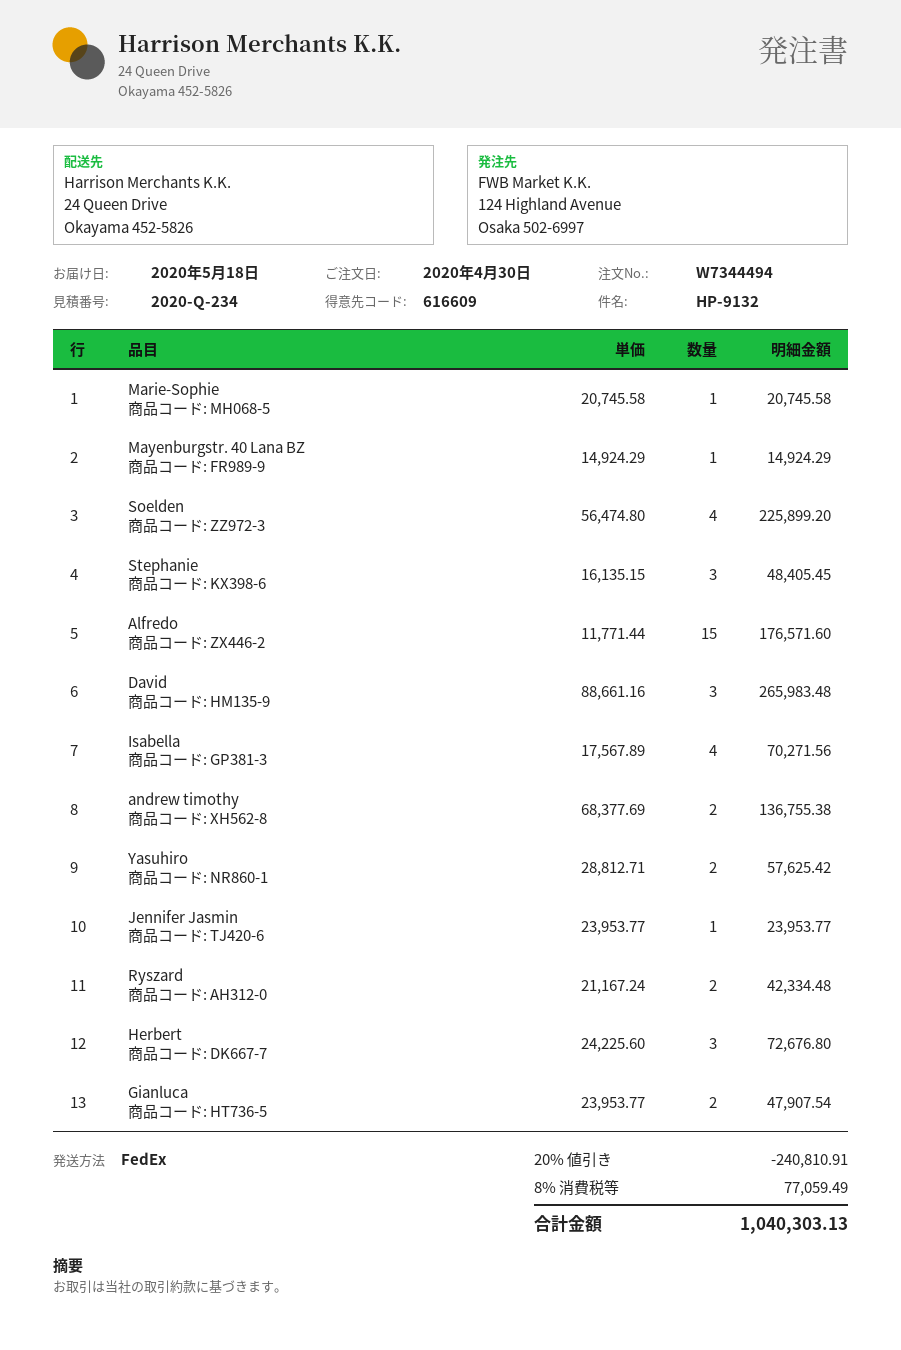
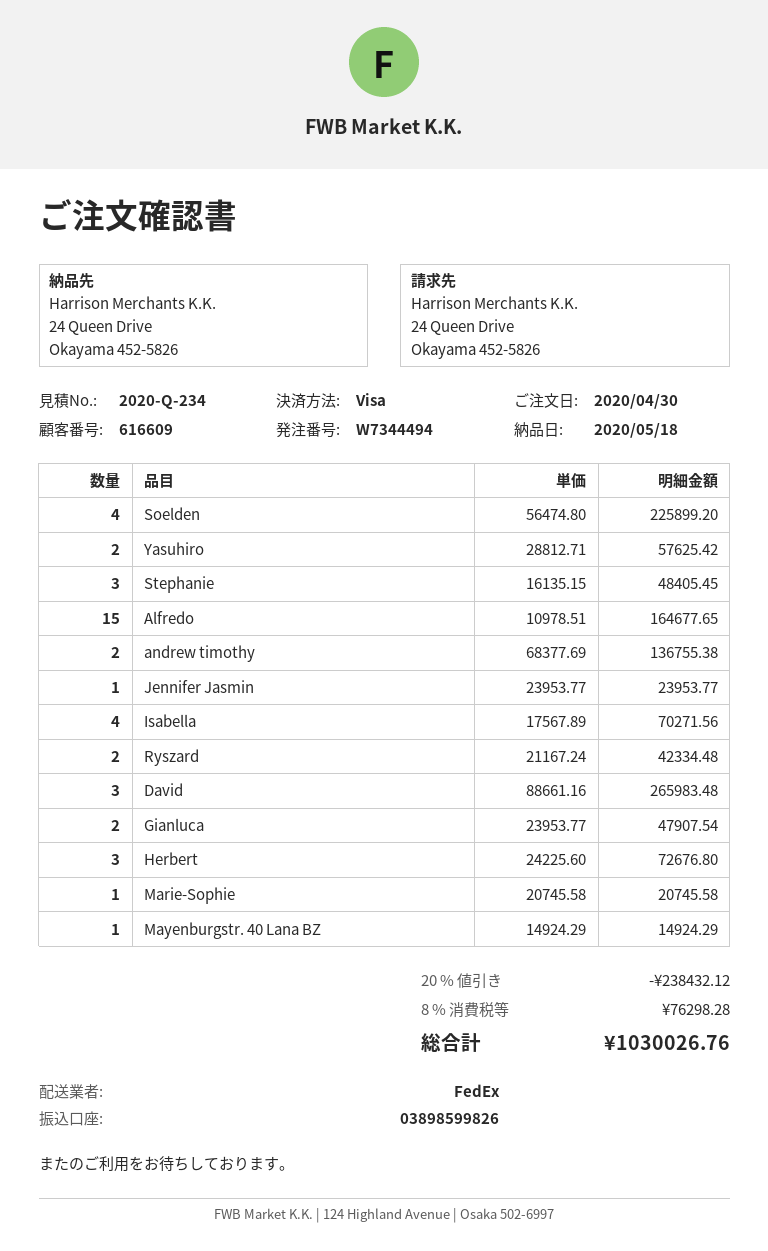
Alfredo: 15 x 11771.44 = 176571.60 -> 15 x 10978.51 = 164677.65
discount: 20% = 240810.91 -> 20% = 238432.12
tax: 8% = 77059.49 -> 8% = 76298.28
total: 1040303.13 -> 1030026.76

